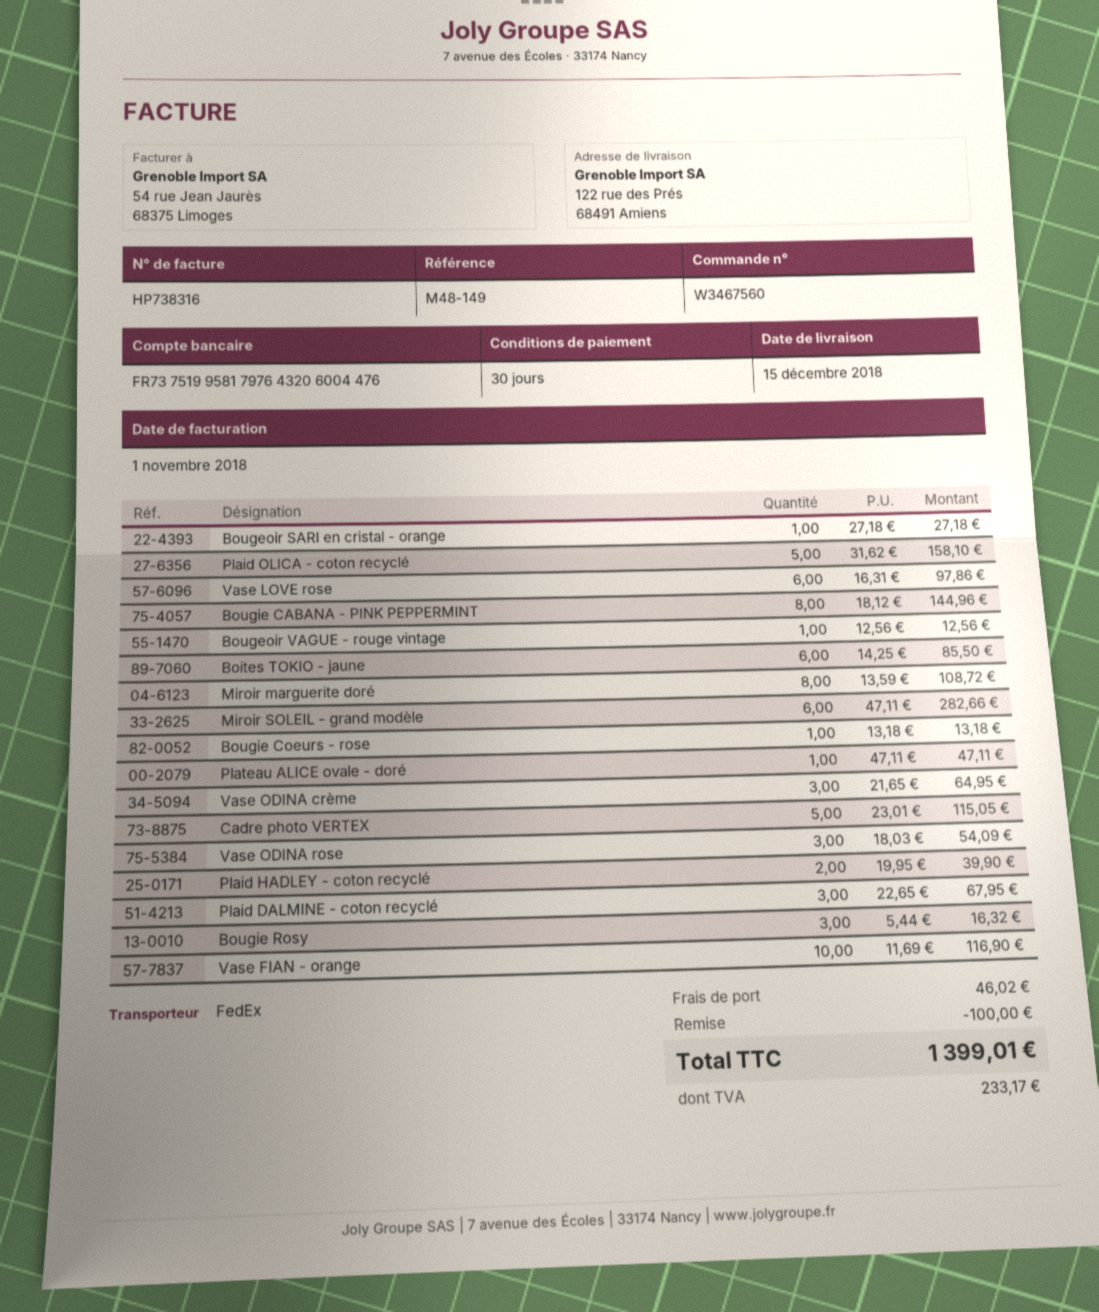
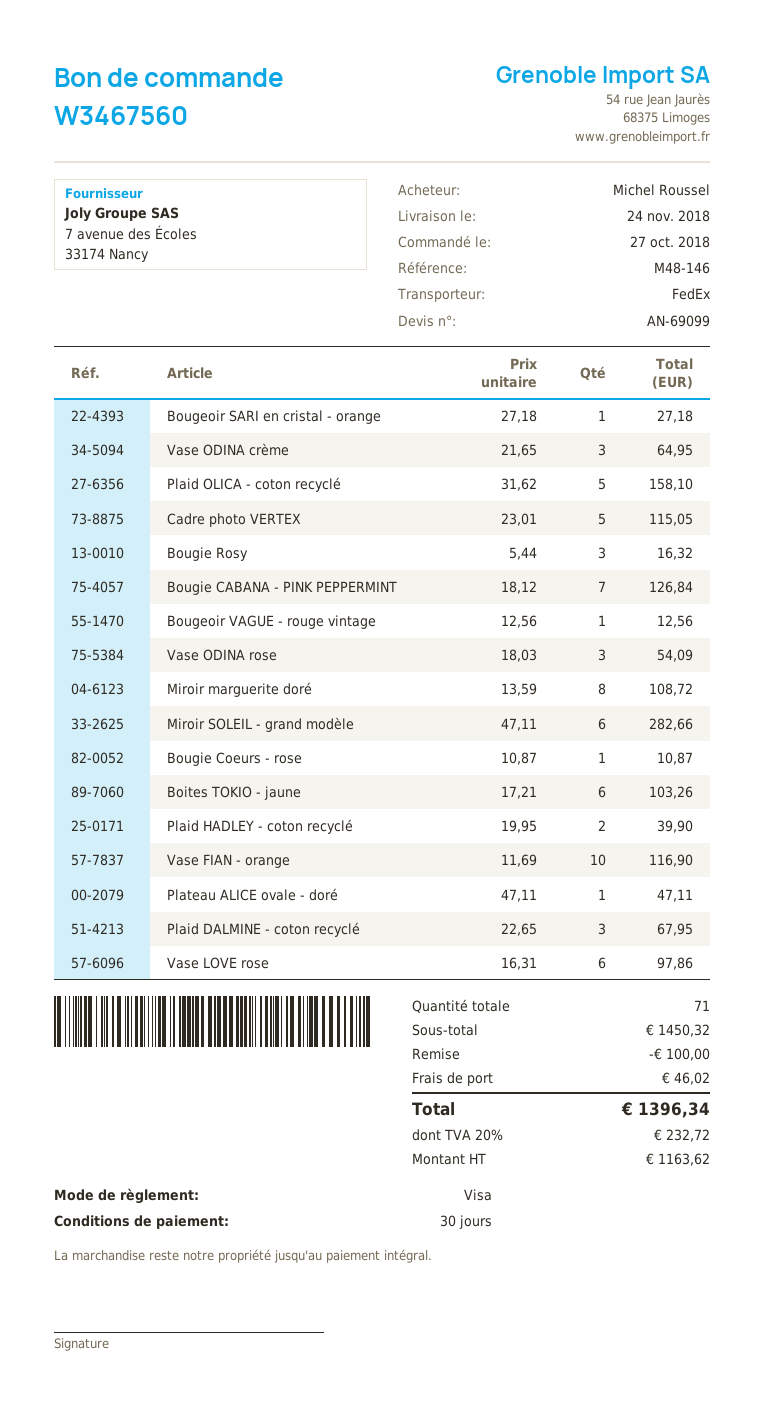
delivery date: 2018-12-15 -> 2018-11-24
reference: M48-149 -> M48-146
Bougie CABANA - PINK PEPPERMINT: 8 x 18.12 = 144.96 -> 7 x 18.12 = 126.84
Boites TOKIO - jaune: 6 x 14.25 = 85.50 -> 6 x 17.21 = 103.26
Bougie Coeurs - rose: 1 x 13.18 = 13.18 -> 1 x 10.87 = 10.87
tax: 233.17 -> 232.72
total: 1399.01 -> 1396.34

